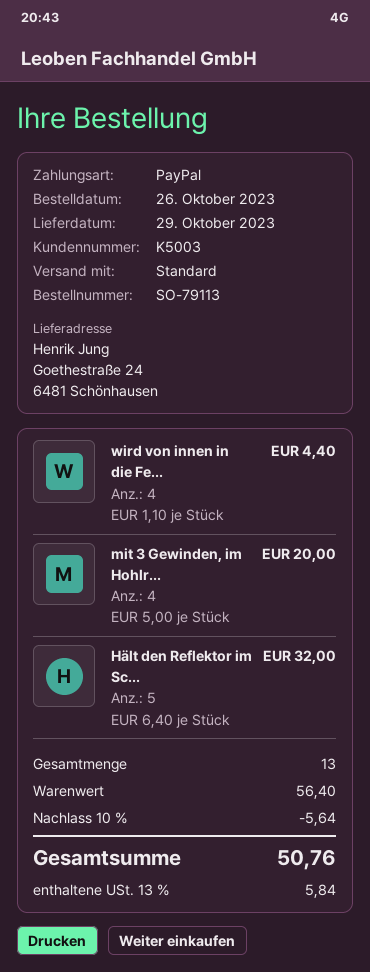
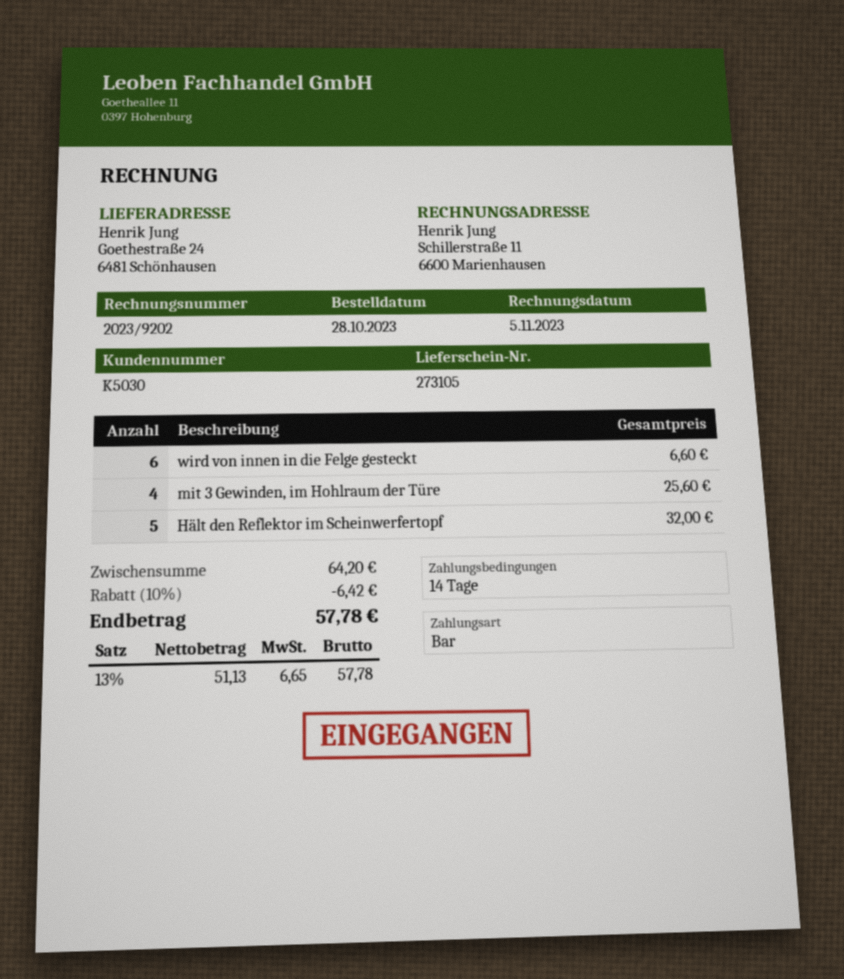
order date: 2023-10-26 -> 2023-10-28
customer number: K5003 -> K5030
payment method: PayPal -> cash
wird von innen in die Fe...: 4 for 4.40 -> 6 for 6.60
mit 3 Gewinden, im Hohlr...: 4 for 20.00 -> 4 for 25.60
subtotal: 56.40 -> 64.20
discount: 10% = 5.64 -> 10% = 6.42
tax: 13% = 5.84 -> 13% = 6.65
total: 50.76 -> 57.78

